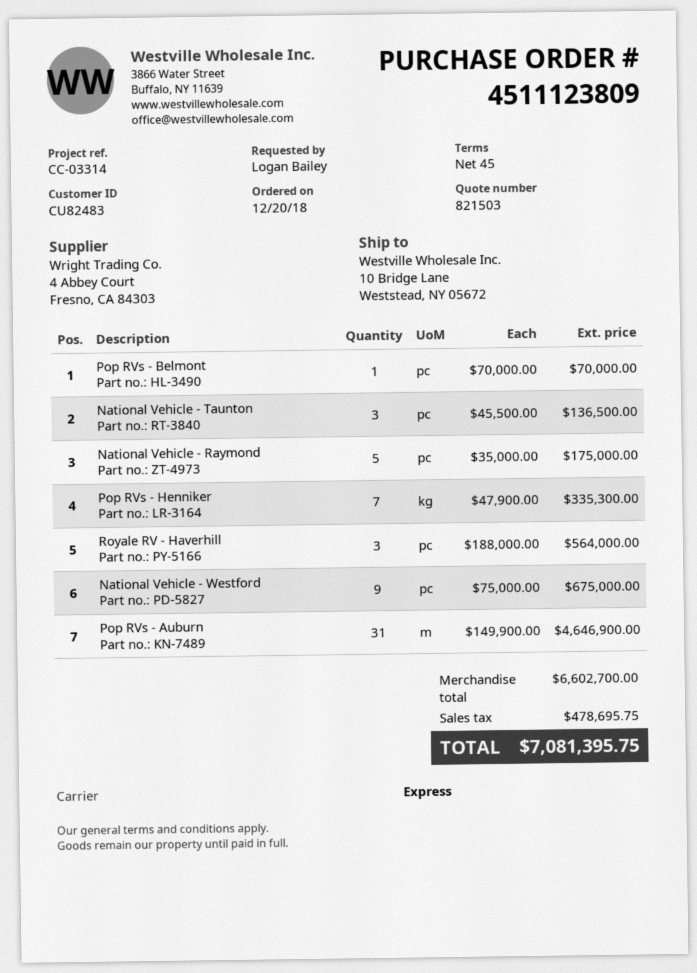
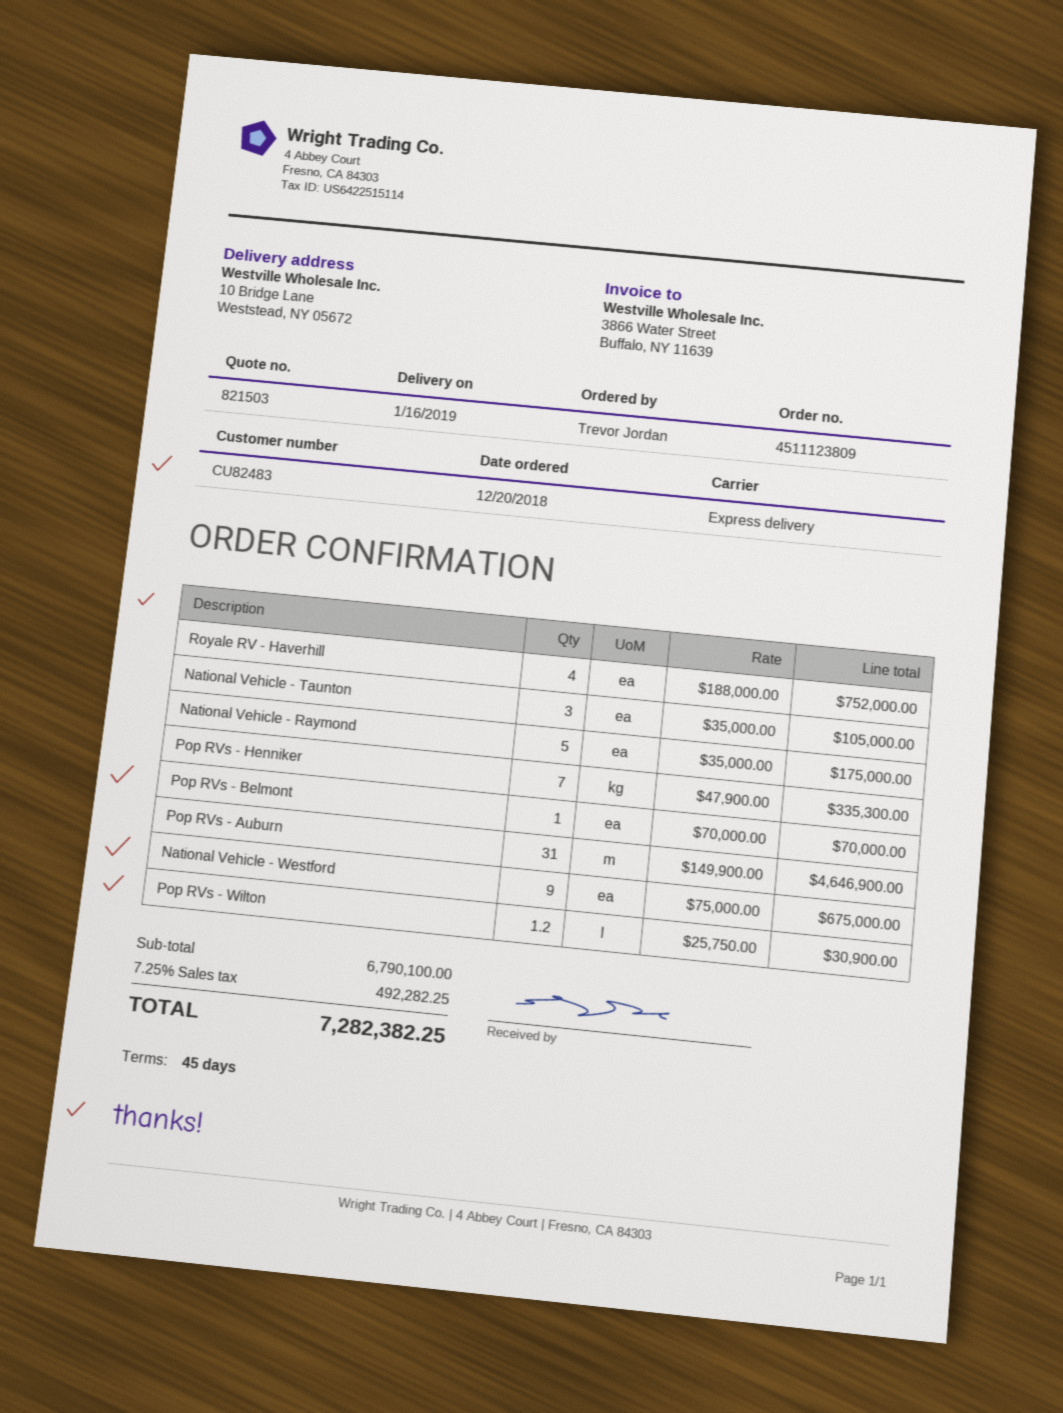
ordered by: Logan Bailey -> Trevor Jordan
National Vehicle - Taunton: 3 x 45500.00 = 136500.00 -> 3 x 35000.00 = 105000.00
Royale RV - Haverhill: 3 x 188000.00 = 564000.00 -> 4 x 188000.00 = 752000.00
Pop RVs - Wilton: none -> 1.2 x 25750.00 = 30900.00
subtotal: 6602700.00 -> 6790100.00
tax: 478695.75 -> 492282.25
total: 7081395.75 -> 7282382.25

